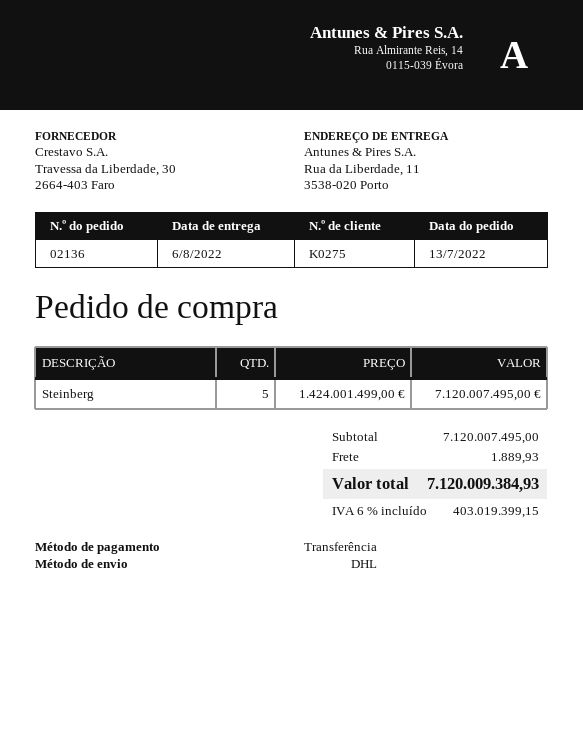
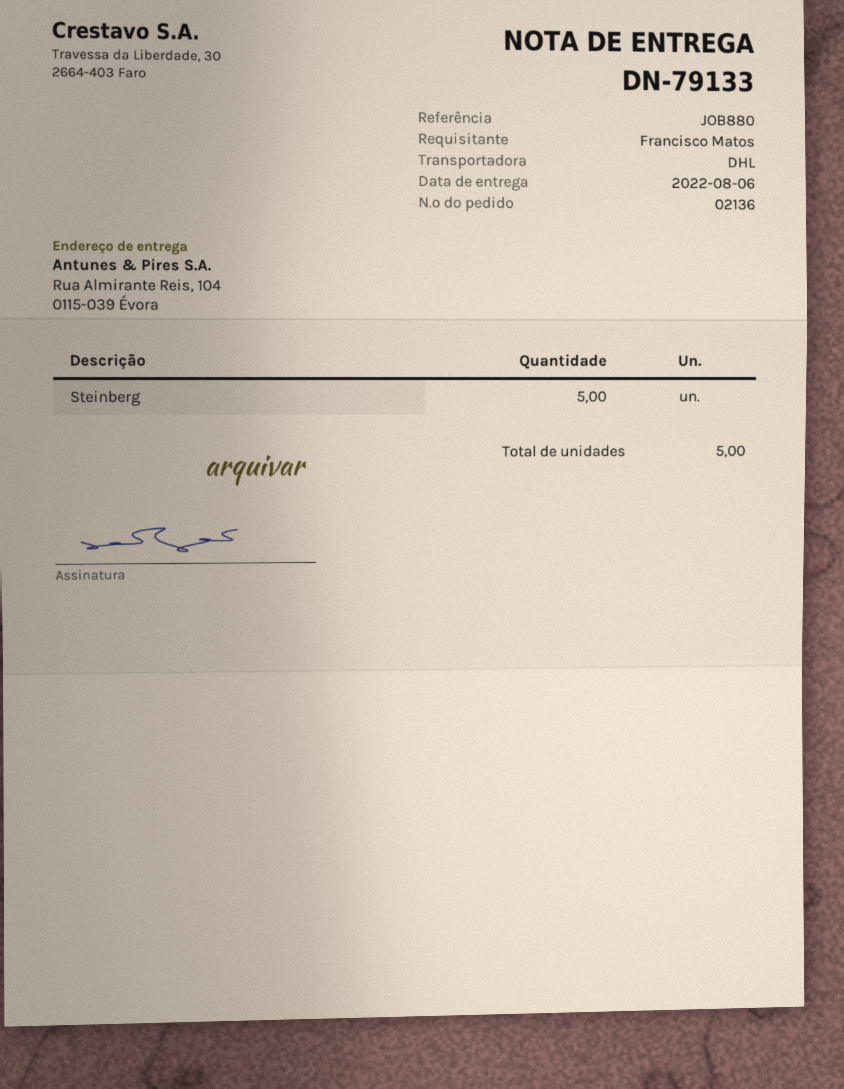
ship to: Rua da Liberdade, 11, 3538-020 Porto -> Rua Almirante Reis, 104, 0115-039 Évora

